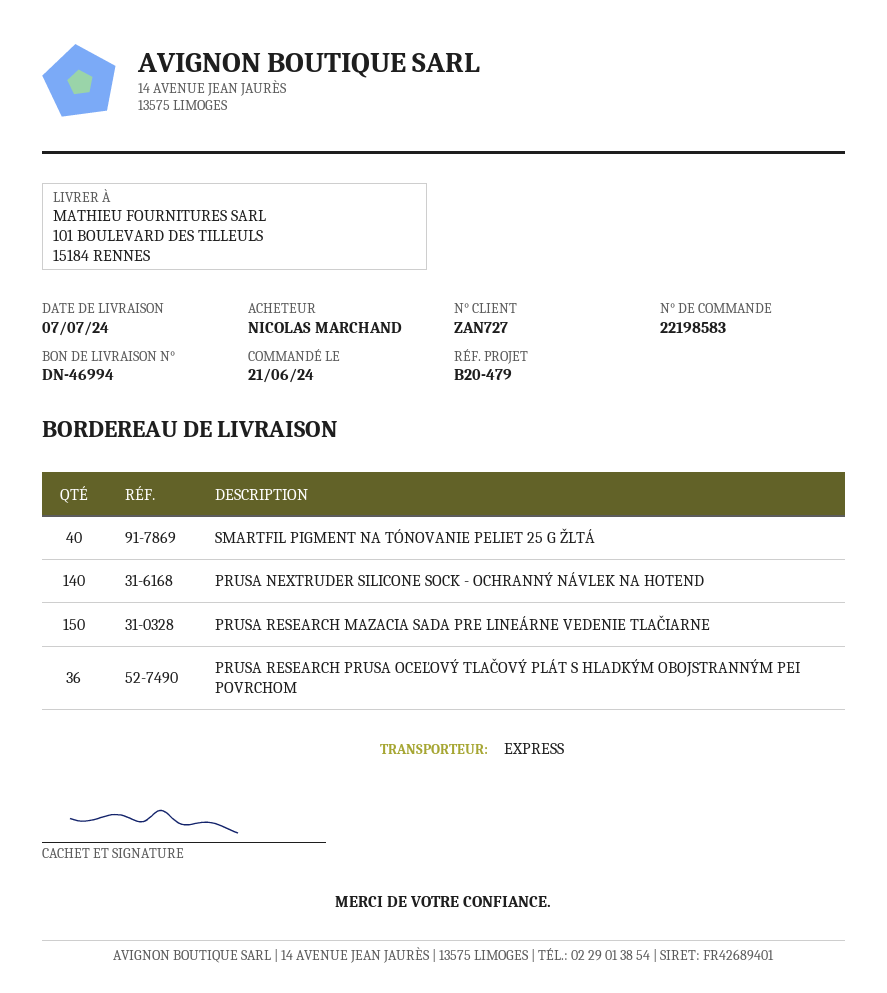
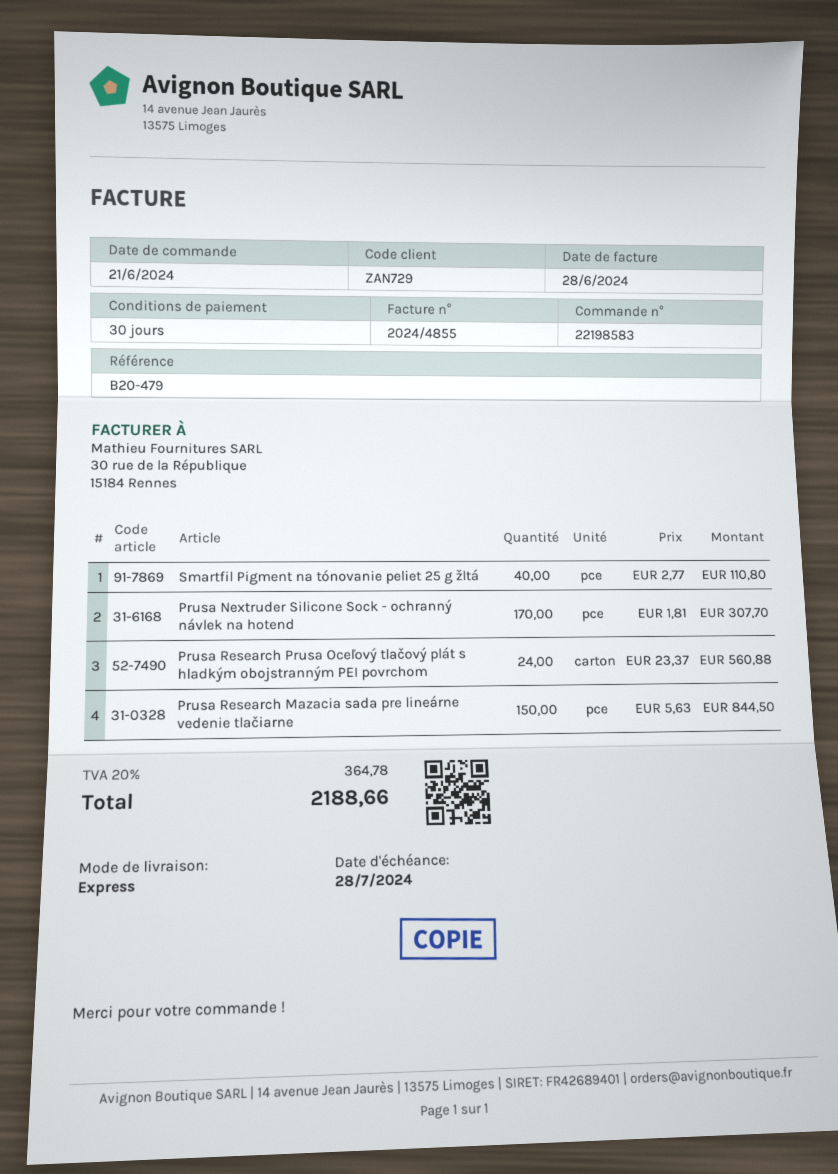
customer number: ZAN727 -> ZAN729
PRUSA NEXTRUDER SILICONE SOCK - OCHRANNÝ NÁVLEK NA HOTEND: 140 -> 170
PRUSA RESEARCH PRUSA OCEĽOVÝ TLAČOVÝ PLÁT S HLADKÝM OBOJSTRANNÝM PEI POVRCHOM: 36 -> 24

